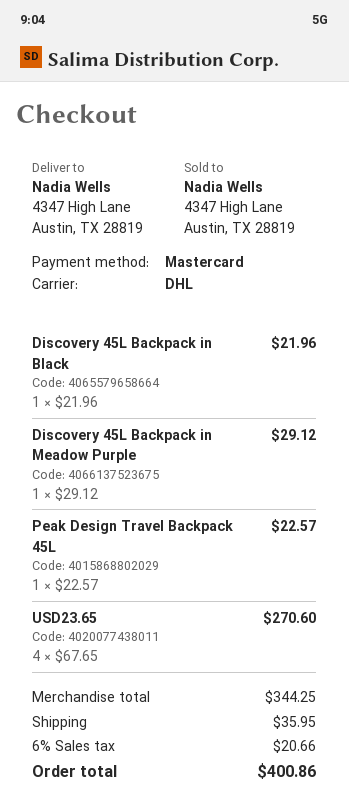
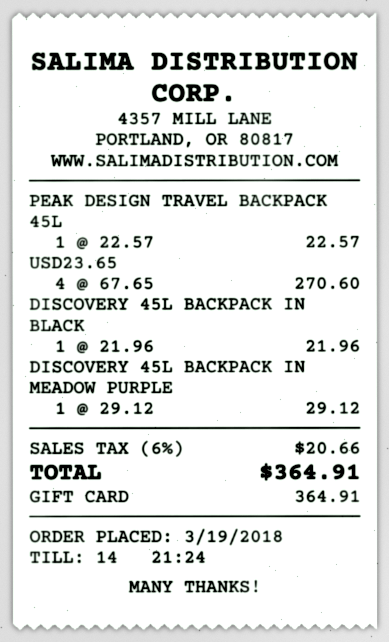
payment method: Mastercard -> gift card
shipping: 35.95 -> none
total: 400.86 -> 364.91

